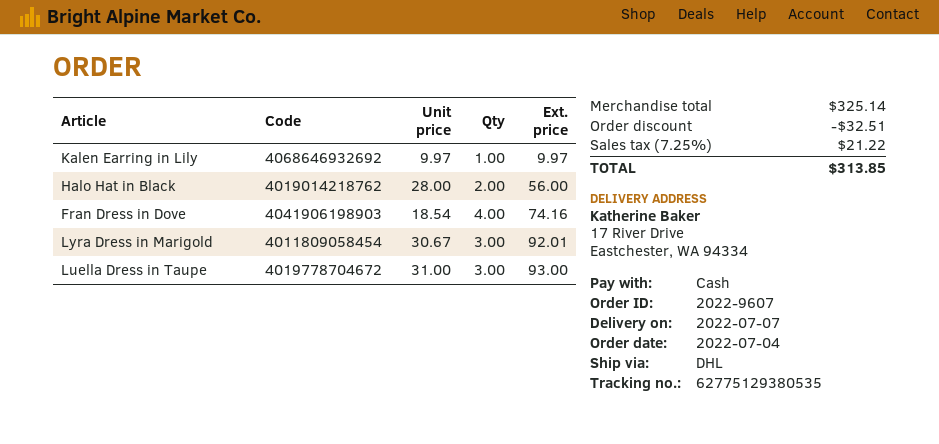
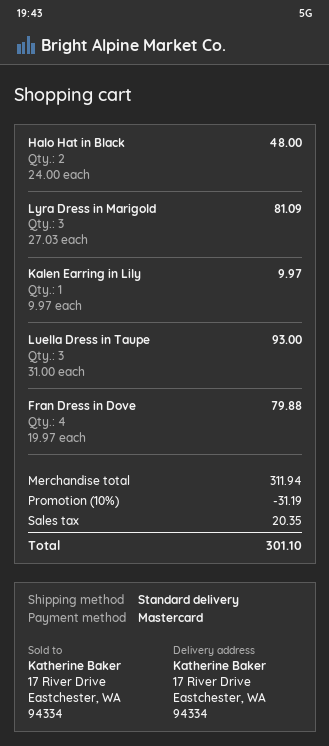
payment method: cash -> Mastercard
shipping method: DHL -> standard
Halo Hat in Black: 2 x 28.00 = 56.00 -> 2 x 24.00 = 48.00
Fran Dress in Dove: 4 x 18.54 = 74.16 -> 4 x 19.97 = 79.88
Lyra Dress in Marigold: 3 x 30.67 = 92.01 -> 3 x 27.03 = 81.09
subtotal: 325.14 -> 311.94
discount: 32.51 -> 31.19
tax: 21.22 -> 20.35
total: 313.85 -> 301.10

